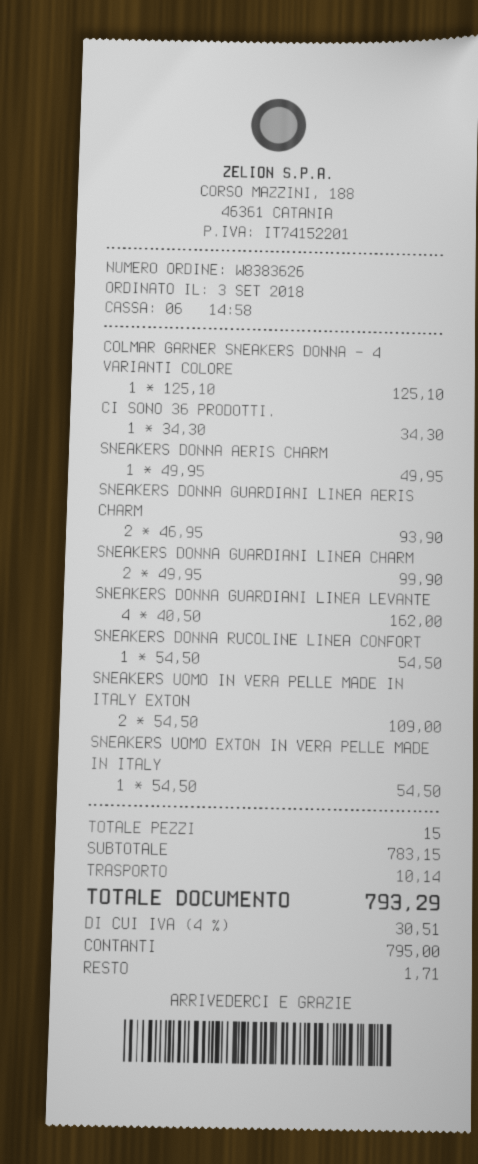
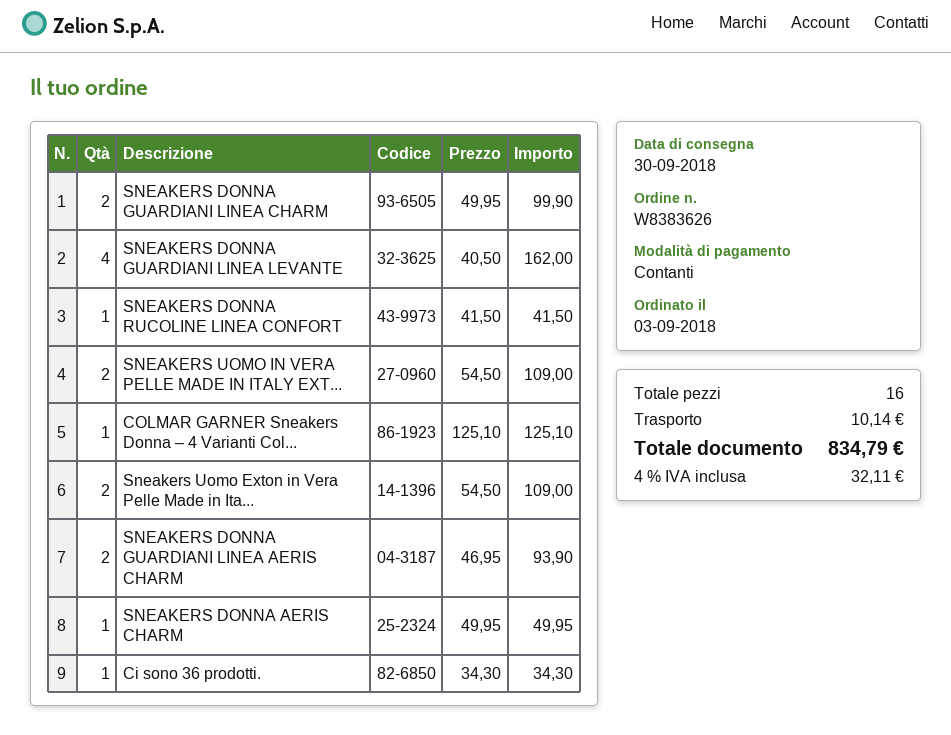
SNEAKERS DONNA RUCOLINE LINEA CONFORT: 1 x 54.50 = 54.50 -> 1 x 41.50 = 41.50
SNEAKERS UOMO EXTON IN VERA PELLE MADE IN ITALY: 1 x 54.50 = 54.50 -> 2 x 54.50 = 109.00
total quantity: 15 -> 16
tax: 4% = 30.51 -> 4% = 32.11
total: 793.29 -> 834.79

